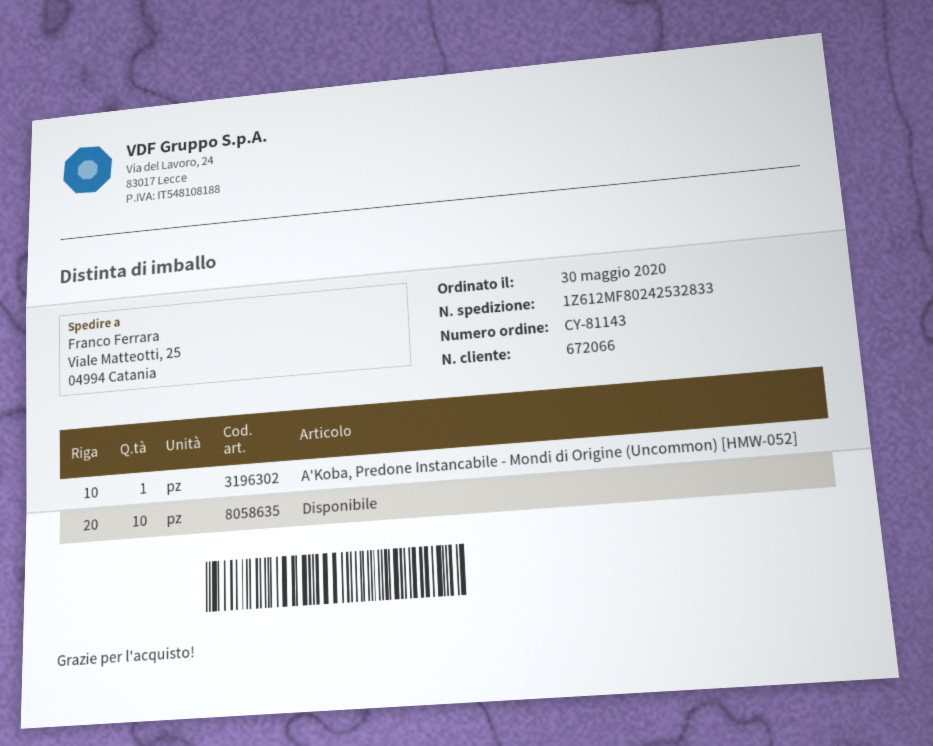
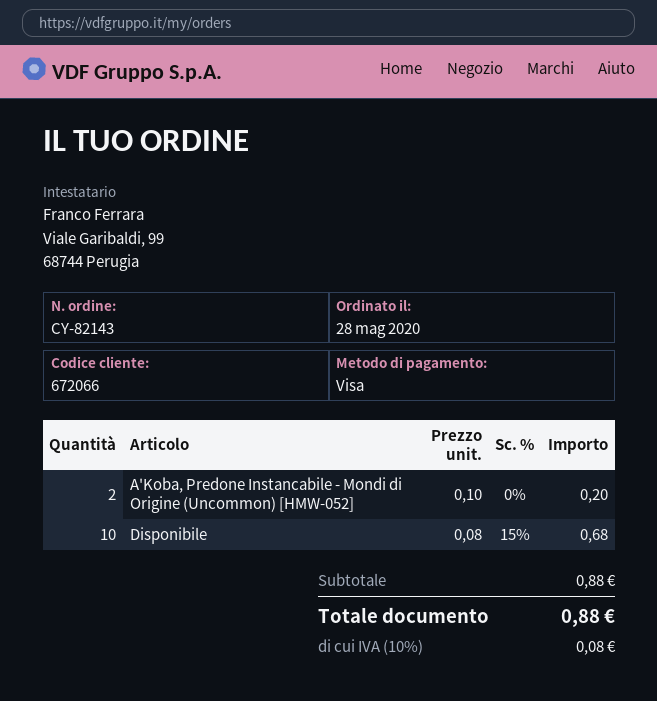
order number: CY-81143 -> CY-82143
order date: 2020-05-30 -> 2020-05-28
A'Koba, Predone Instancabile - Mondi di Origine (Uncommon) [HMW-052]: 1 -> 2

